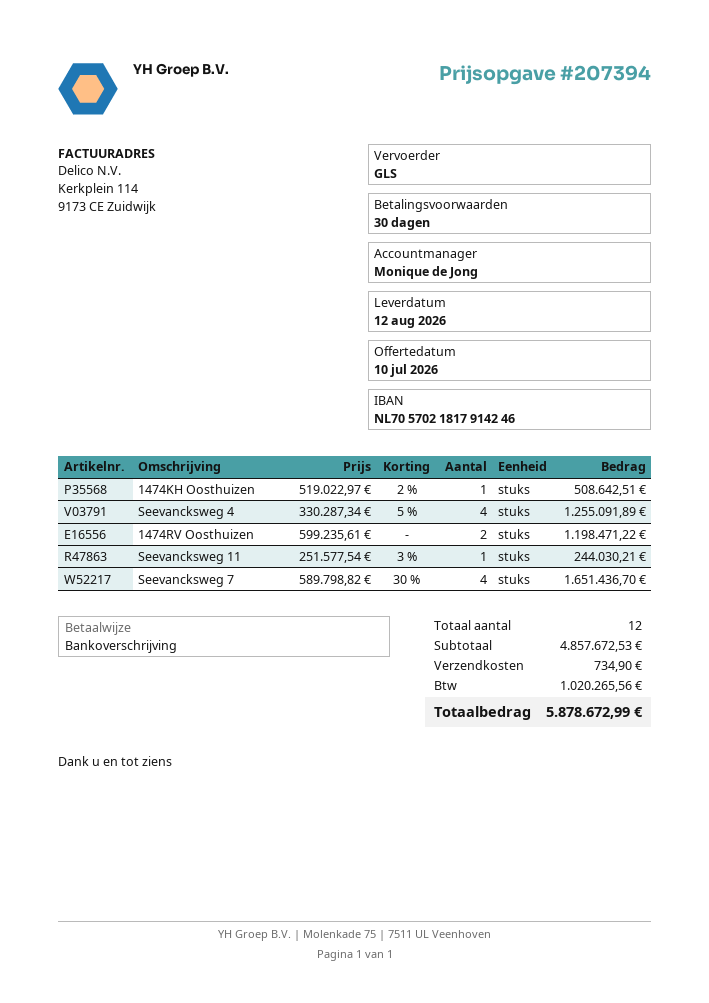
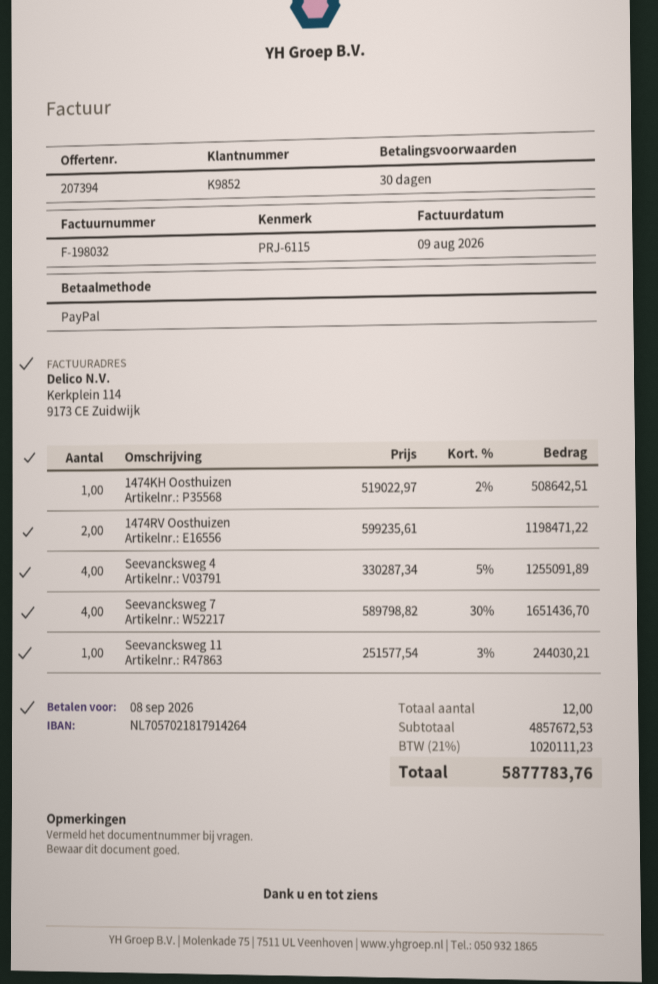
payment method: bank transfer -> PayPal
bank account: NL7057021817914246 -> NL7057021817914264
shipping: 734.90 -> none
tax: 1020265.56 -> 1020111.23
total: 5878672.99 -> 5877783.76

